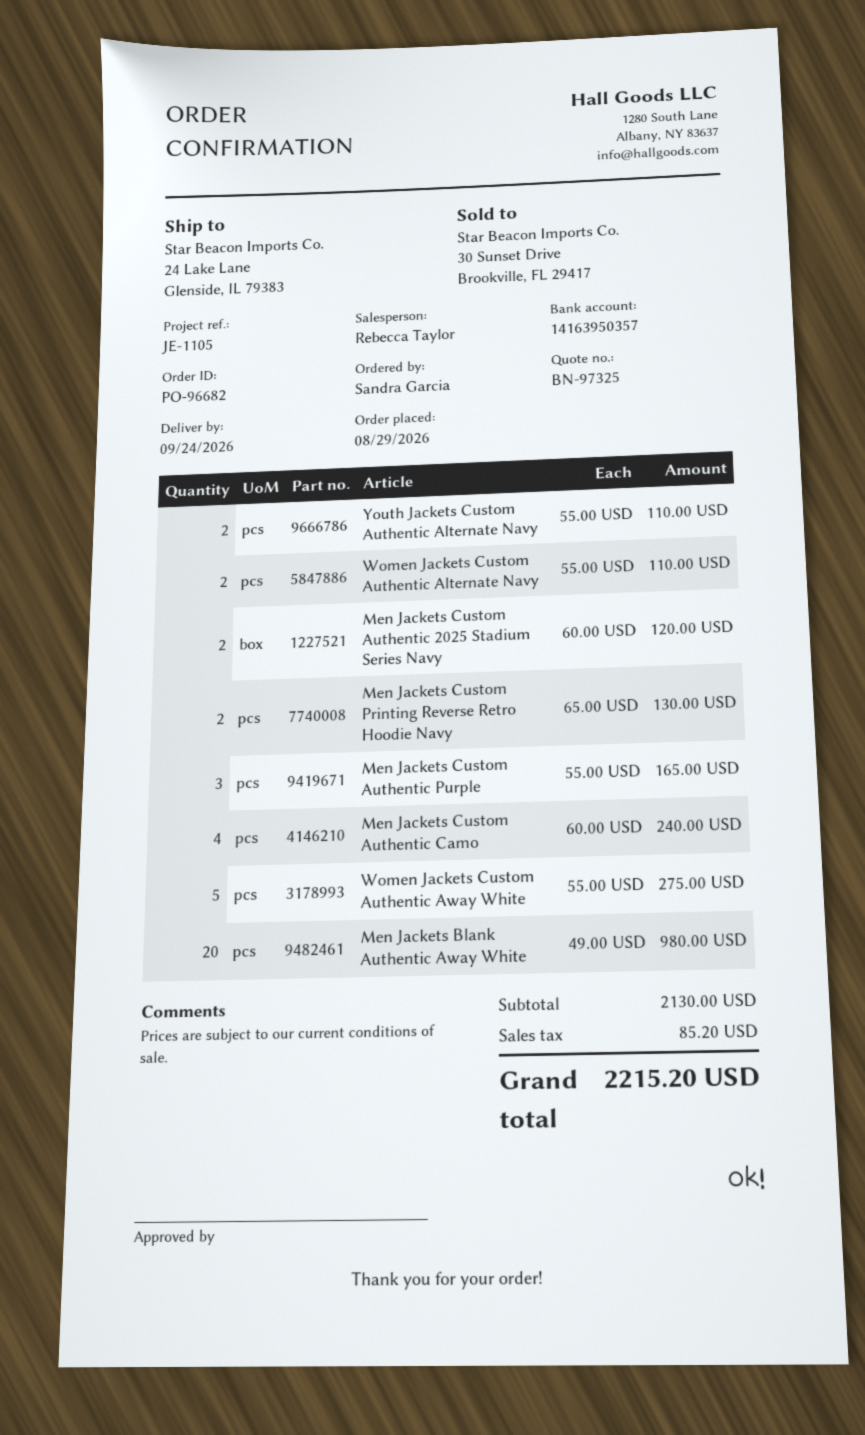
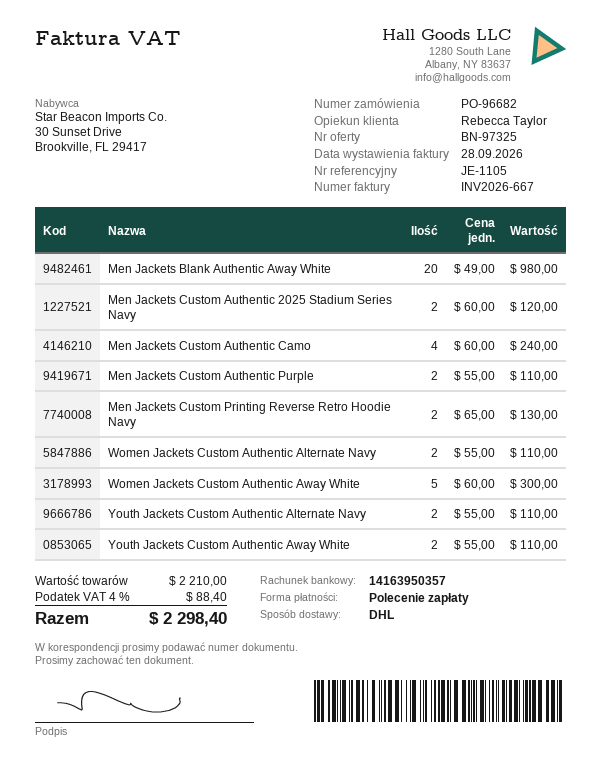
Men Jackets Custom Authentic Purple: 3 x 55.00 = 165.00 -> 2 x 55.00 = 110.00
Women Jackets Custom Authentic Away White: 5 x 55.00 = 275.00 -> 5 x 60.00 = 300.00
Youth Jackets Custom Authentic Away White: none -> 2 x 55.00 = 110.00
subtotal: 2130.00 -> 2210.00
tax: 85.20 -> 88.40
total: 2215.20 -> 2298.40

